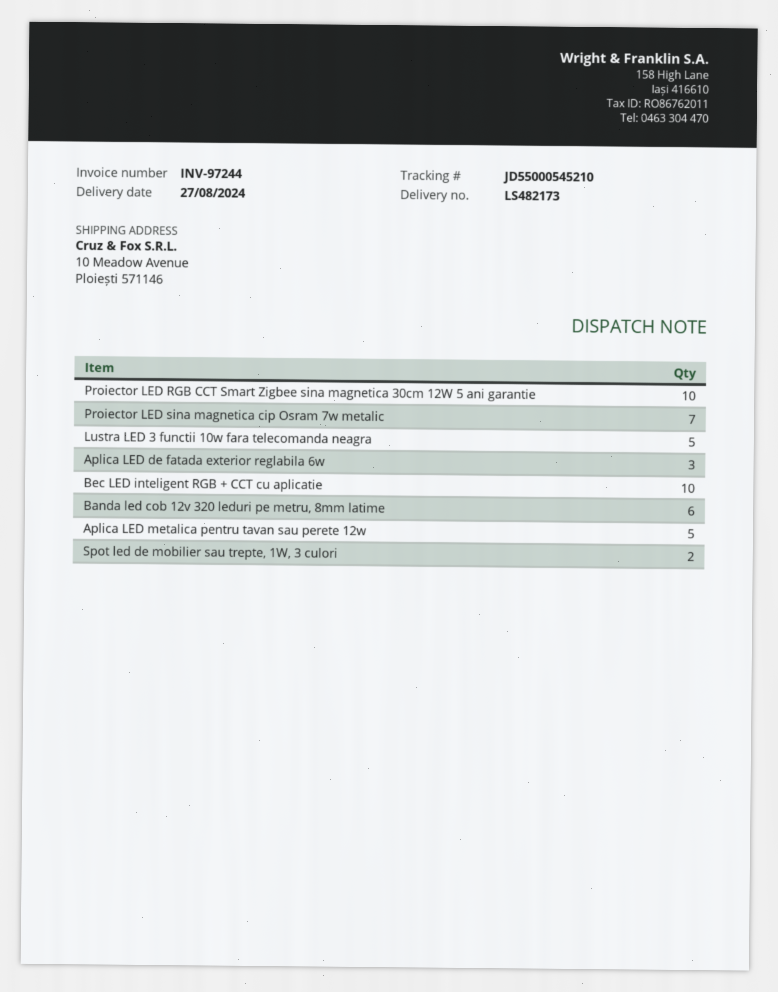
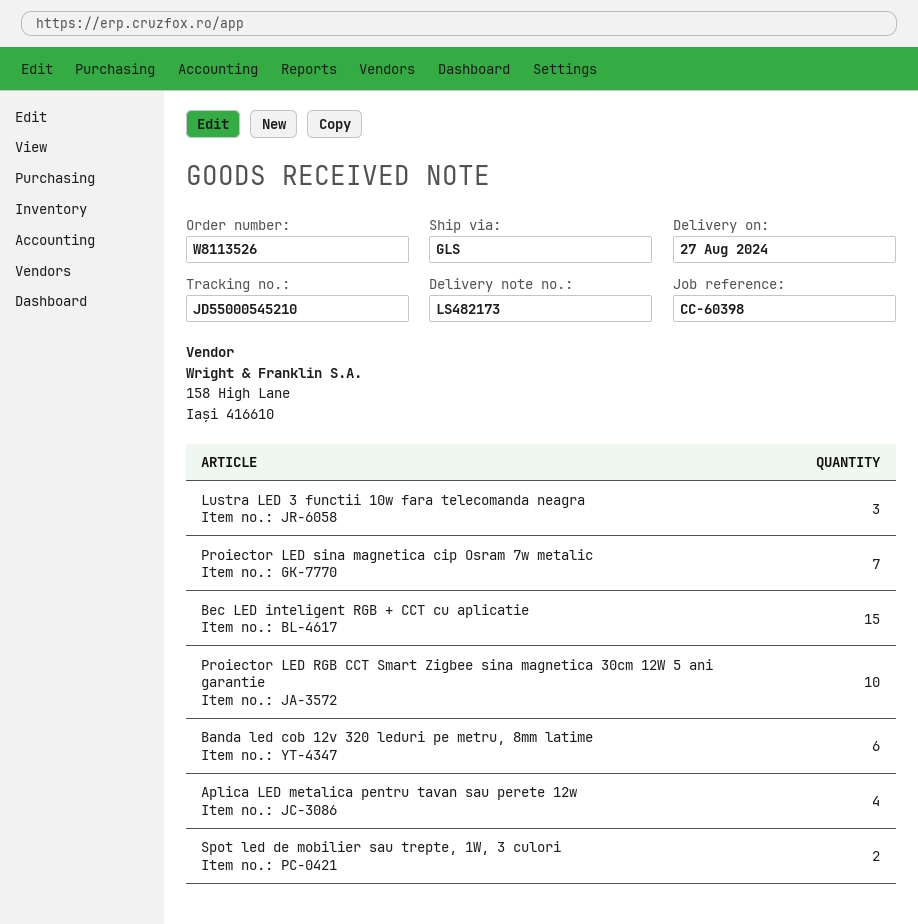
Lustra LED 3 functii 10w fara telecomanda neagra: 5 -> 3
Aplica LED de fatada exterior reglabila 6w: 3 -> none
Bec LED inteligent RGB + CCT cu aplicatie: 10 -> 15
Aplica LED metalica pentru tavan sau perete 12w: 5 -> 4

